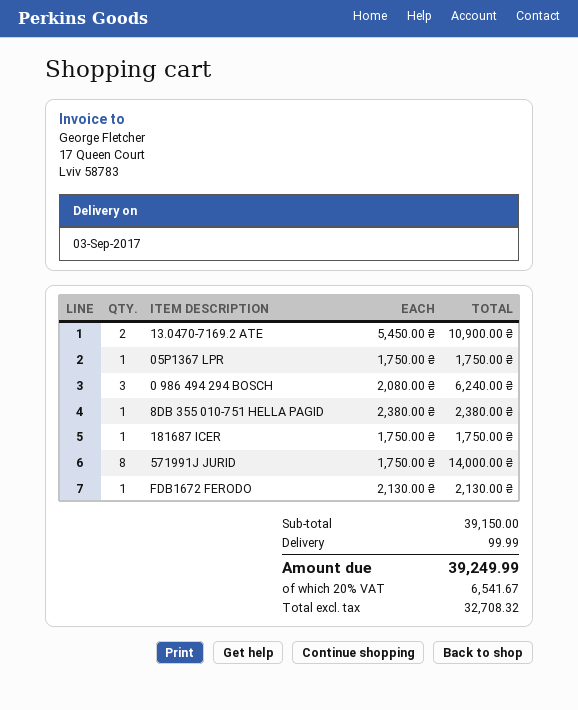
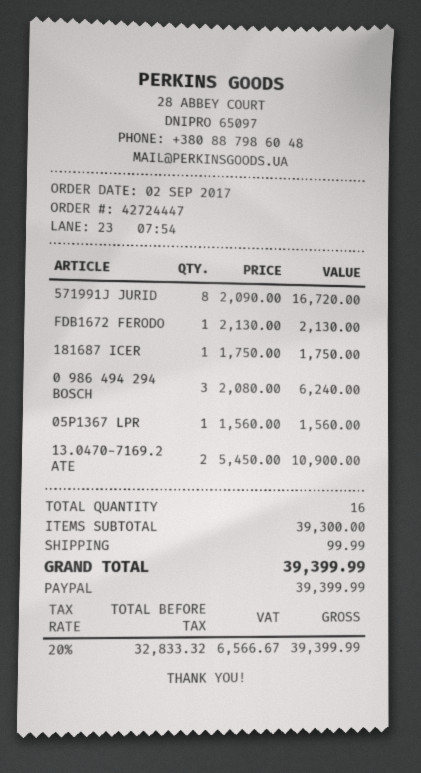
05P1367 LPR: 1 x 1750.00 = 1750.00 -> 1 x 1560.00 = 1560.00
8DB 355 010-751 HELLA PAGID: 1 x 2380.00 = 2380.00 -> none
571991J JURID: 8 x 1750.00 = 14000.00 -> 8 x 2090.00 = 16720.00
subtotal: 39150.00 -> 39300.00
net: 32708.32 -> 32833.32
tax: 20% = 6541.67 -> 20% = 6566.67
total: 39249.99 -> 39399.99

